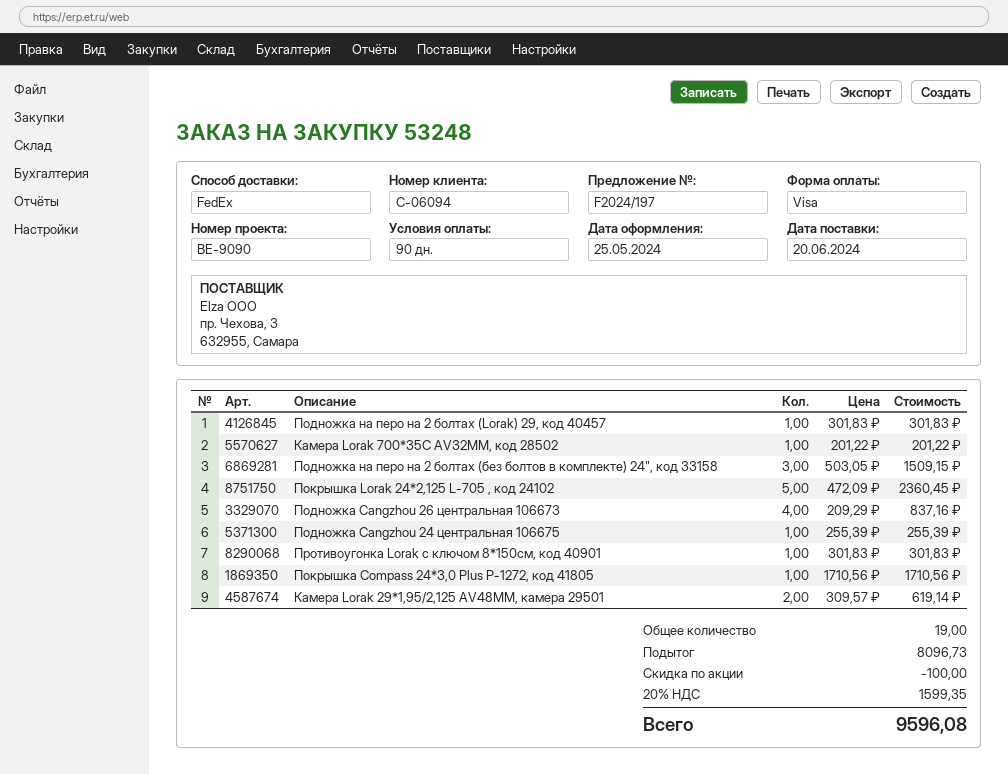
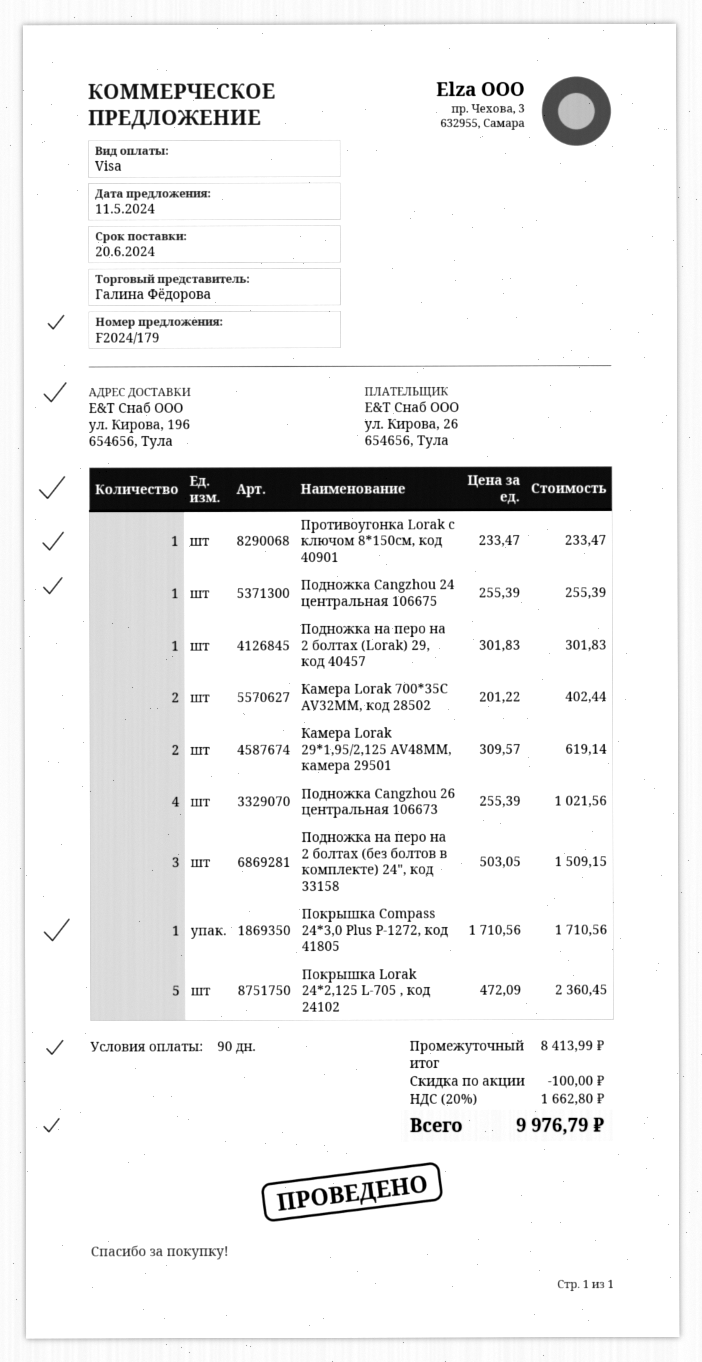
quote number: F2024/197 -> F2024/179
Камера Lorak 700*35C AV32MM, код 28502: 1 x 201.22 = 201.22 -> 2 x 201.22 = 402.44
Подножка Сangzhou 26 центральная 106673: 4 x 209.29 = 837.16 -> 4 x 255.39 = 1021.56
Противоугонка Lorak с ключом 8*150см, код 40901: 1 x 301.83 = 301.83 -> 1 x 233.47 = 233.47
subtotal: 8096.73 -> 8413.99
tax: 20% = 1599.35 -> 20% = 1662.80
total: 9596.08 -> 9976.79

